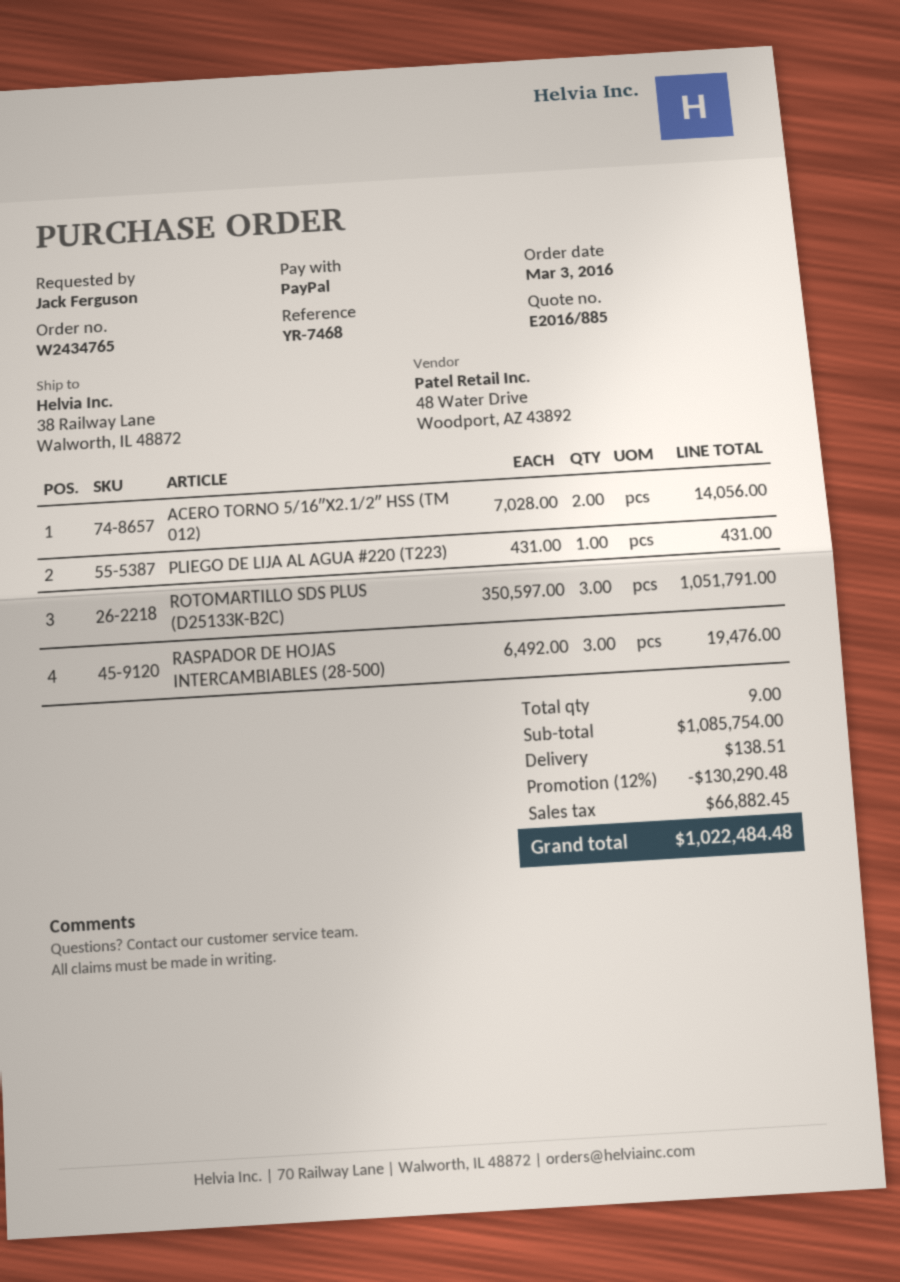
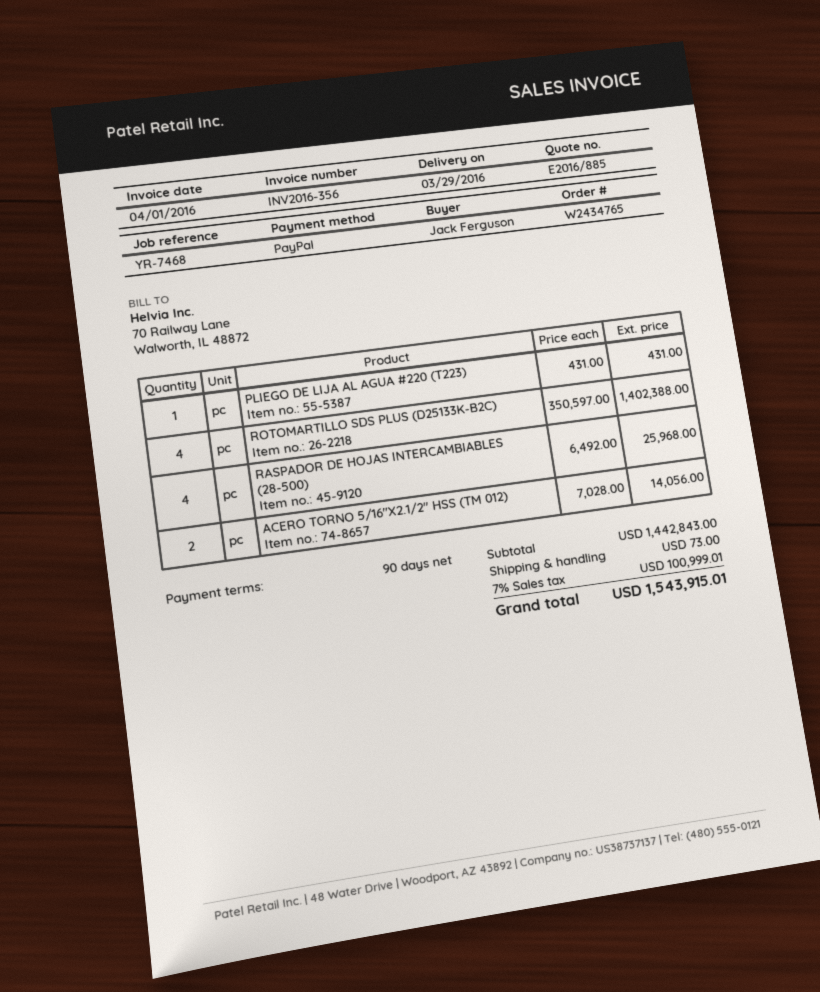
ROTOMARTILLO SDS PLUS (D25133K-B2C): 3 x 350597.00 = 1051791.00 -> 4 x 350597.00 = 1402388.00
RASPADOR DE HOJAS INTERCAMBIABLES (28-500): 3 x 6492.00 = 19476.00 -> 4 x 6492.00 = 25968.00
subtotal: 1085754.00 -> 1442843.00
discount: 12% = 130290.48 -> none
shipping: 138.51 -> 73.00
tax: 66882.45 -> 100999.01
total: 1022484.48 -> 1543915.01

